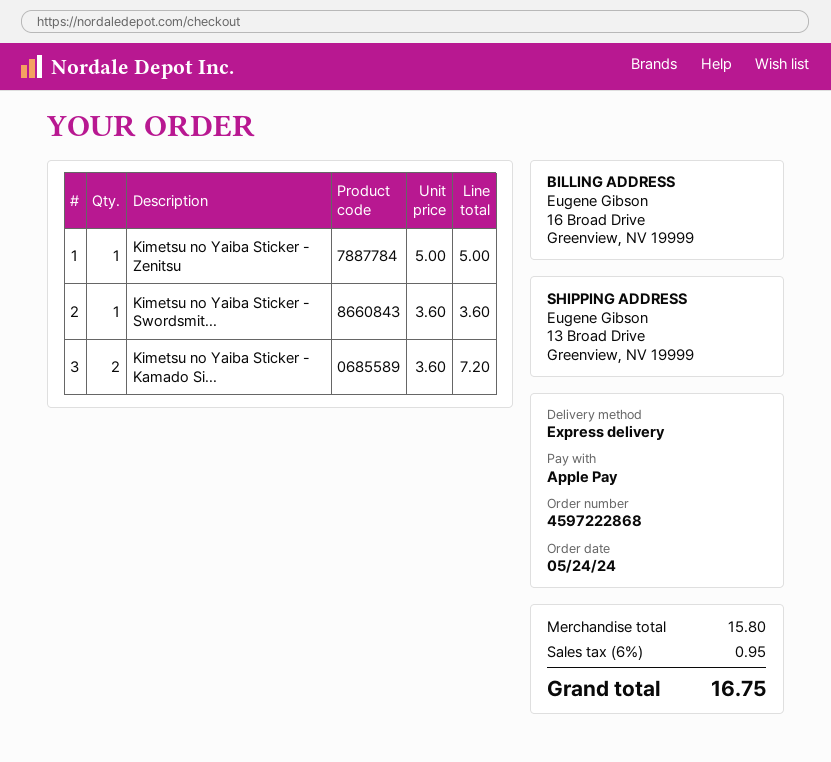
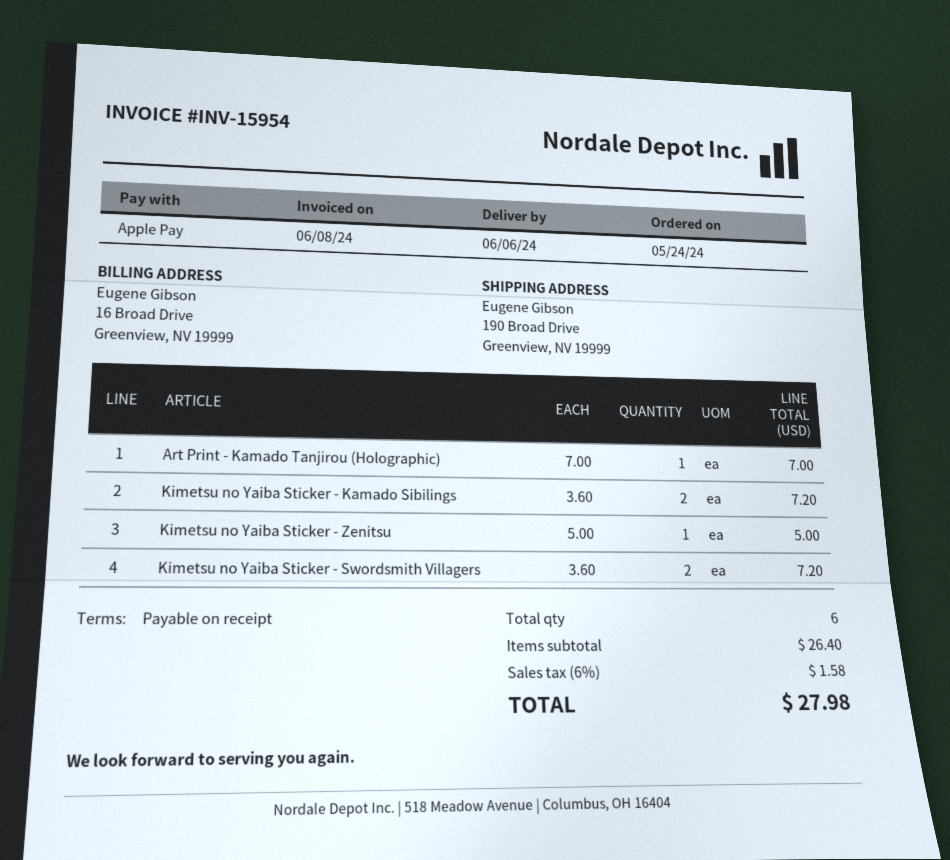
ship to: 13 Broad Drive, Greenview, NV 19999 -> 190 Broad Drive, Greenview, NV 19999
Kimetsu no Yaiba Sticker - Swordsmit...: 1 x 3.60 = 3.60 -> 2 x 3.60 = 7.20
Art Print - Kamado Tanjirou (Holographic): none -> 1 x 7.00 = 7.00
subtotal: 15.80 -> 26.40
tax: 6% = 0.95 -> 6% = 1.58
total: 16.75 -> 27.98

